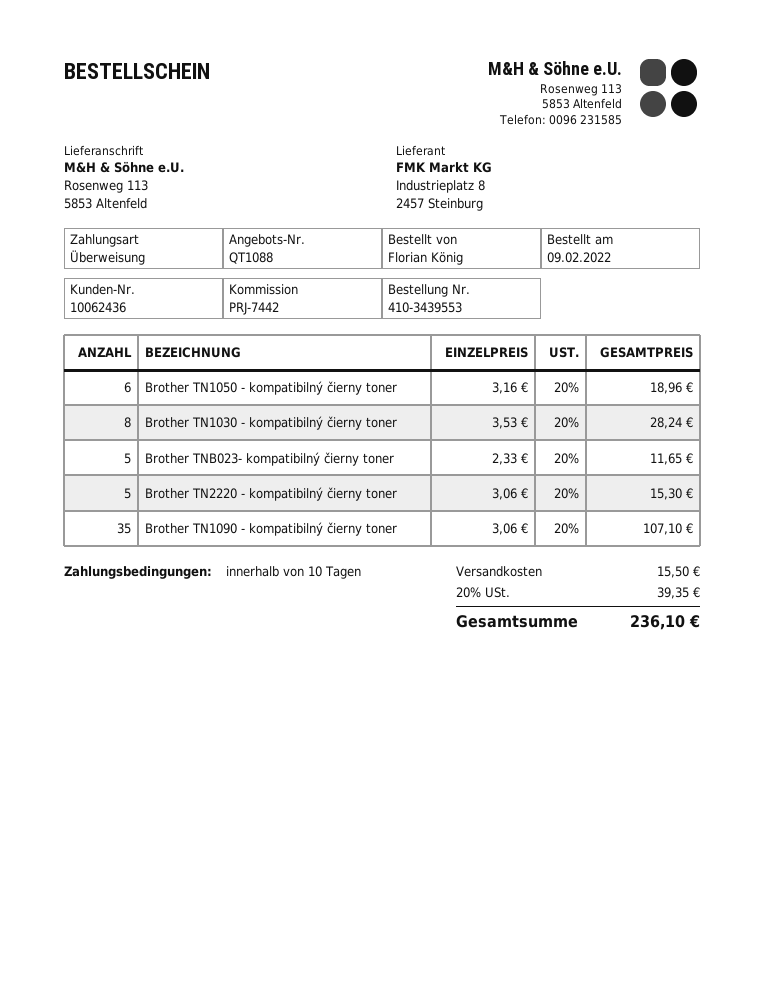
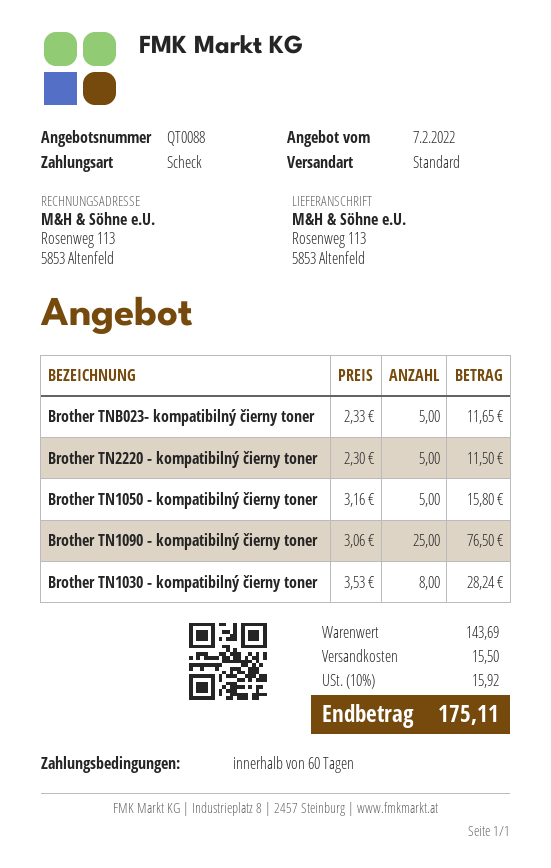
quote number: QT1088 -> QT0088
payment terms: 10 days -> 60 days
payment method: bank transfer -> cheque
Brother TN1050 - kompatibilný čierny toner: 6 x 3.16 = 18.96 -> 5 x 3.16 = 15.80
Brother TN2220 - kompatibilný čierny toner: 5 x 3.06 = 15.30 -> 5 x 2.30 = 11.50
Brother TN1090 - kompatibilný čierny toner: 35 x 3.06 = 107.10 -> 25 x 3.06 = 76.50
tax: 20% = 39.35 -> 10% = 15.92
total: 236.10 -> 175.11

